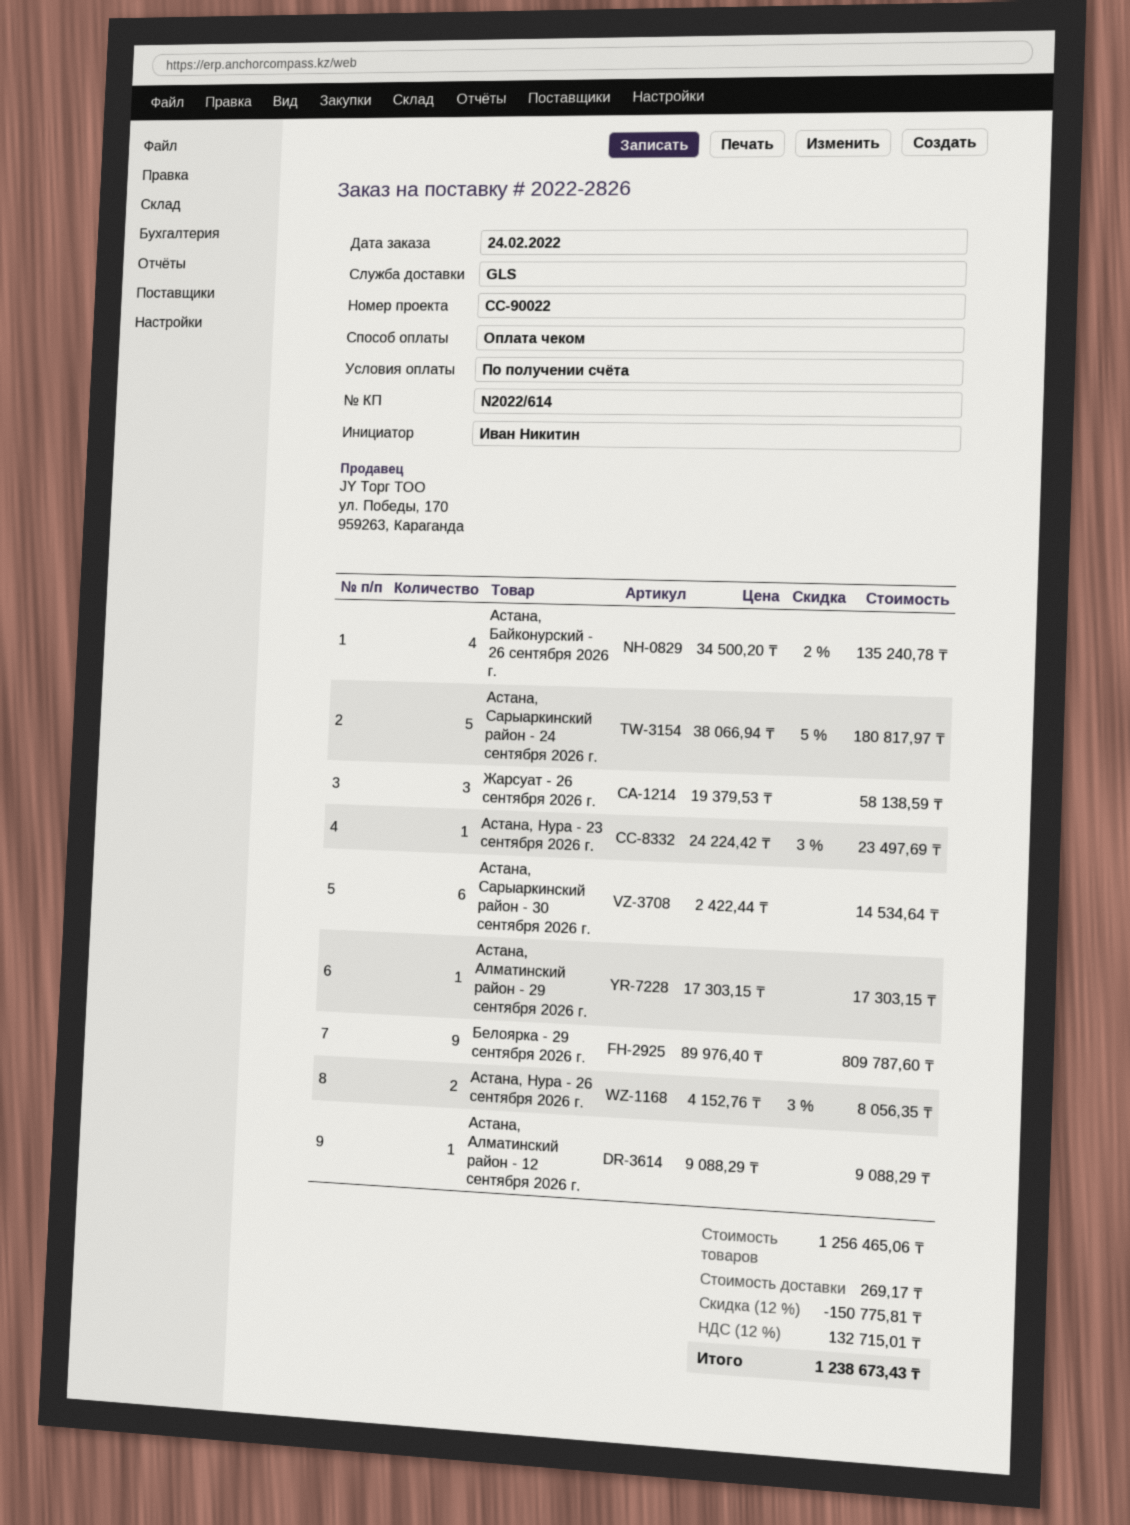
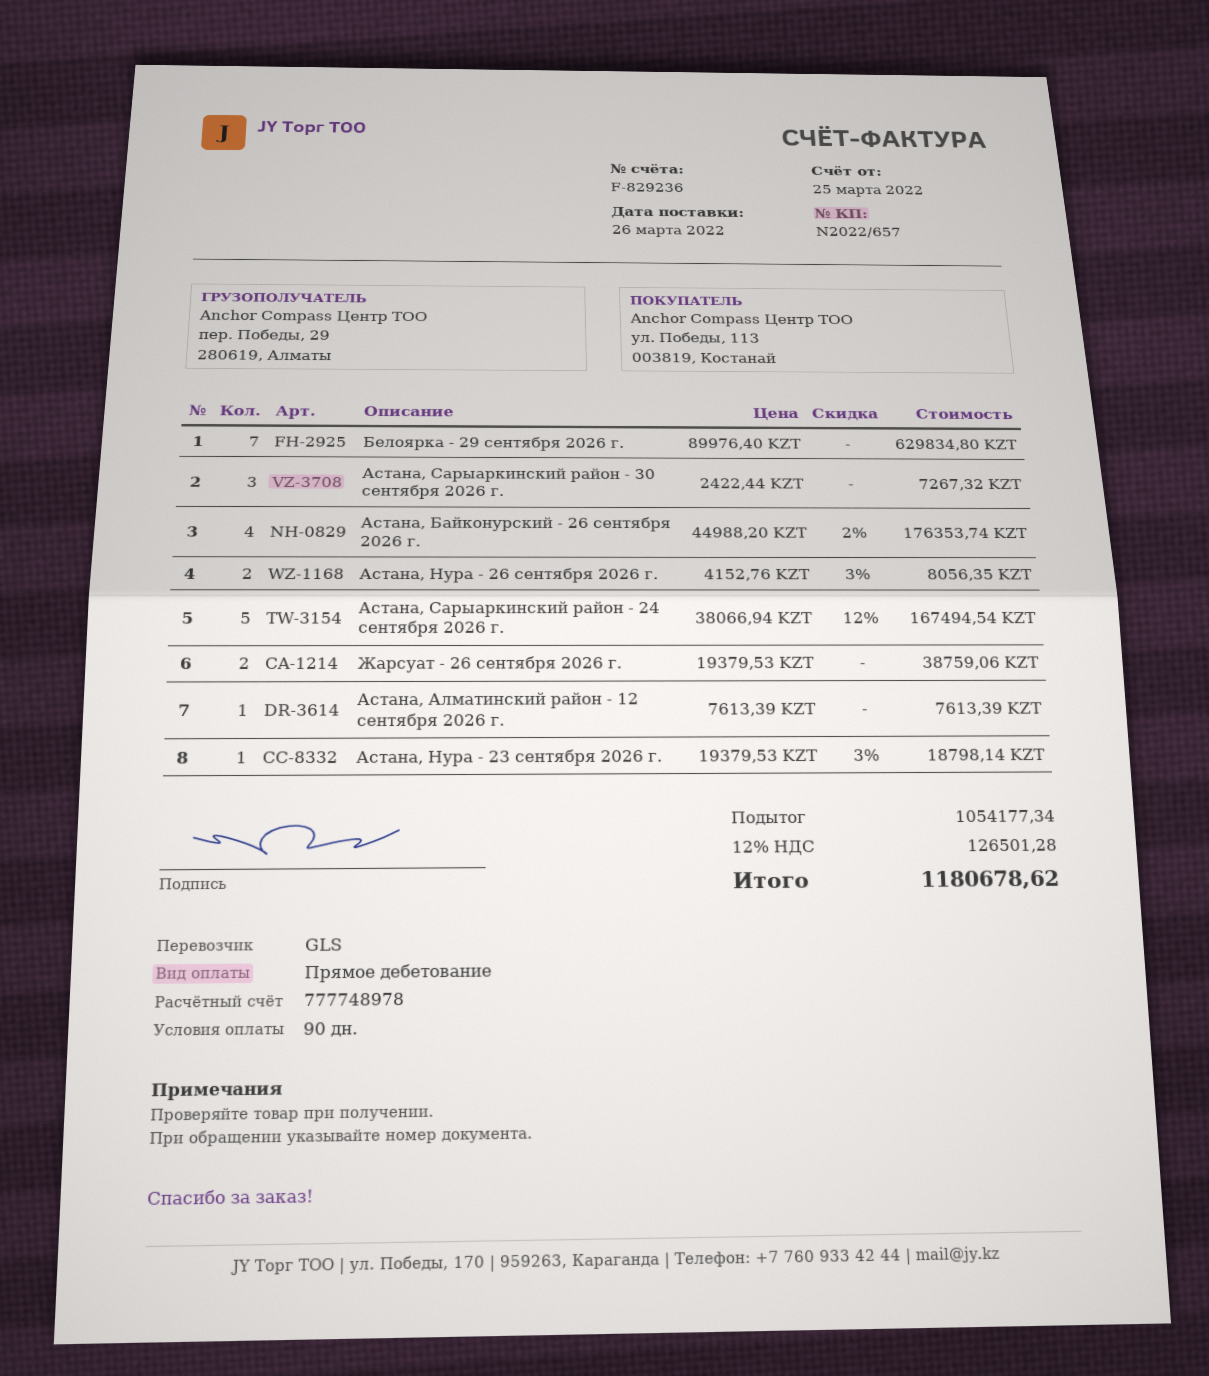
quote number: N2022/614 -> N2022/657
payment terms: on receipt -> 90 days
payment method: cheque -> direct debit
Астана, Байконурский - 26 сентября 2026 г.: 4 x 34500.20 - 2% = 135240.78 -> 4 x 44988.20 - 2% = 176353.74
Астана, Сарыаркинский район - 24 сентября 2026 г.: 5 x 38066.94 - 5% = 180817.97 -> 5 x 38066.94 - 12% = 167494.54
Жарсуат - 26 сентября 2026 г.: 3 x 19379.53 = 58138.59 -> 2 x 19379.53 = 38759.06
Астана, Нура - 23 сентября 2026 г.: 1 x 24224.42 - 3% = 23497.69 -> 1 x 19379.53 - 3% = 18798.14
Астана, Сарыаркинский район - 30 сентября 2026 г.: 6 x 2422.44 = 14534.64 -> 3 x 2422.44 = 7267.32
Астана, Алматинский район - 29 сентября 2026 г.: 1 x 17303.15 = 17303.15 -> none
Белоярка - 29 сентября 2026 г.: 9 x 89976.40 = 809787.60 -> 7 x 89976.40 = 629834.80
Астана, Алматинский район - 12 сентября 2026 г.: 1 x 9088.29 = 9088.29 -> 1 x 7613.39 = 7613.39
subtotal: 1256465.06 -> 1054177.34
discount: 12% = 150775.81 -> none
shipping: 269.17 -> none
tax: 12% = 132715.01 -> 12% = 126501.28
total: 1238673.43 -> 1180678.62

